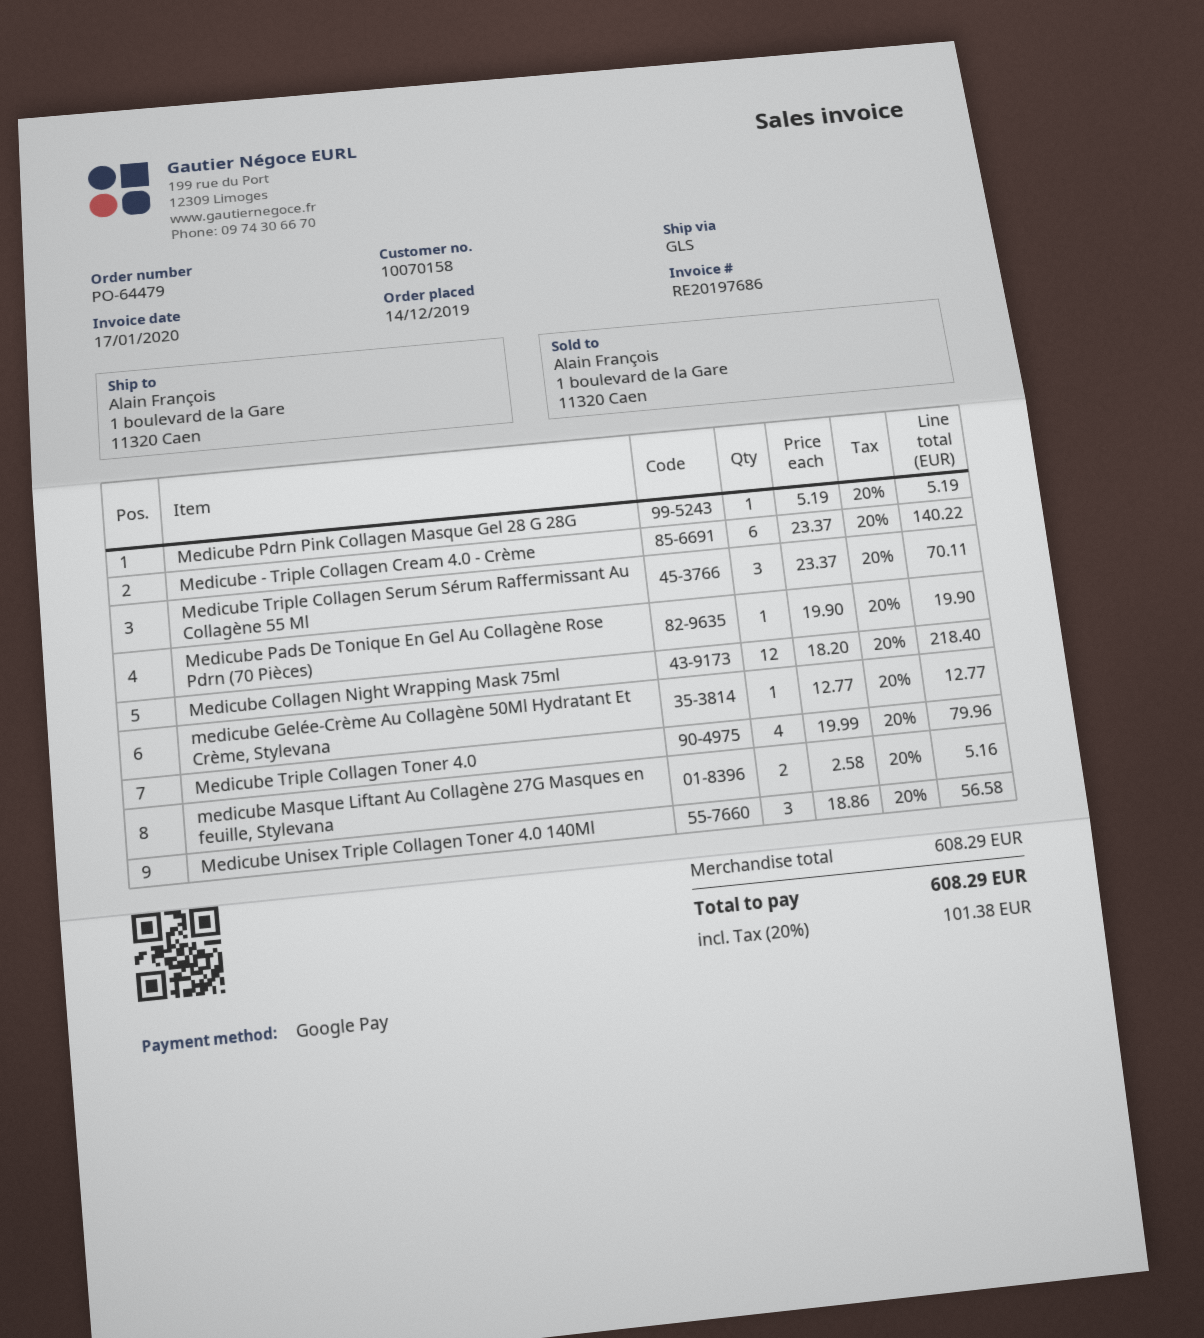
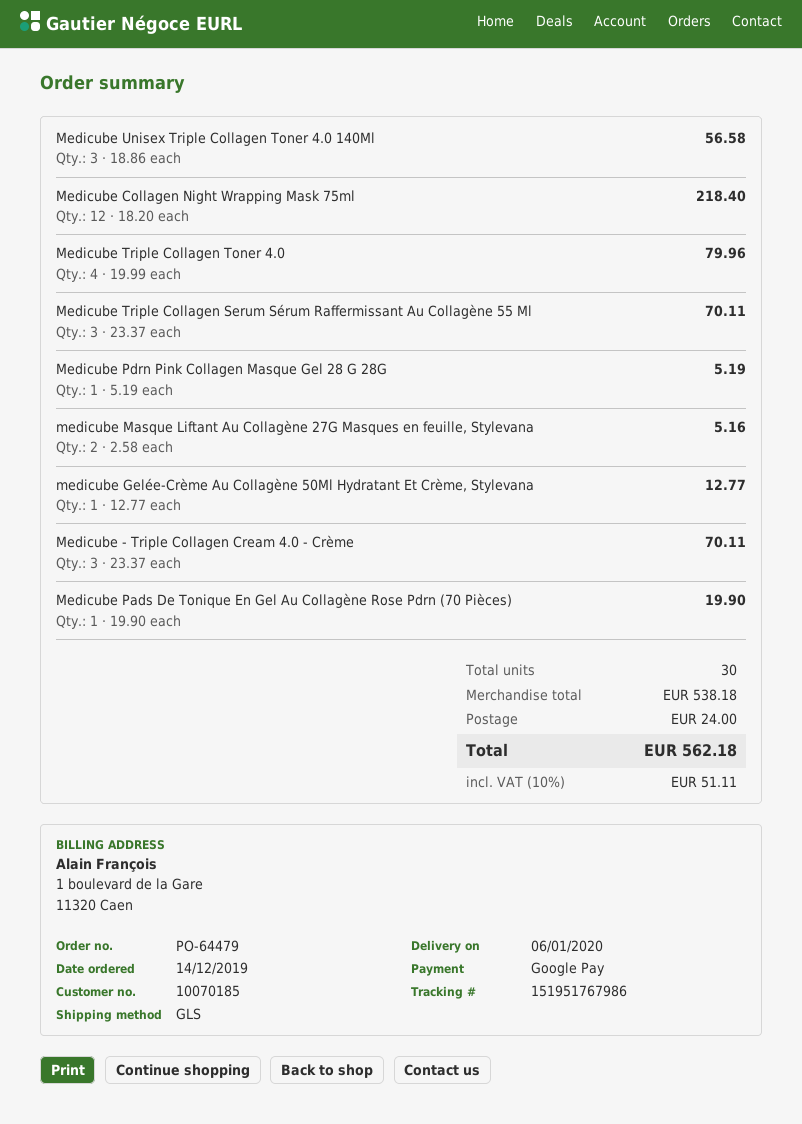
customer number: 10070158 -> 10070185
Medicube - Triple Collagen Cream 4.0 - Crème: 6 x 23.37 = 140.22 -> 3 x 23.37 = 70.11
subtotal: 608.29 -> 538.18
shipping: none -> 24.00
tax: 20% = 101.38 -> 10% = 51.11
total: 608.29 -> 562.18

